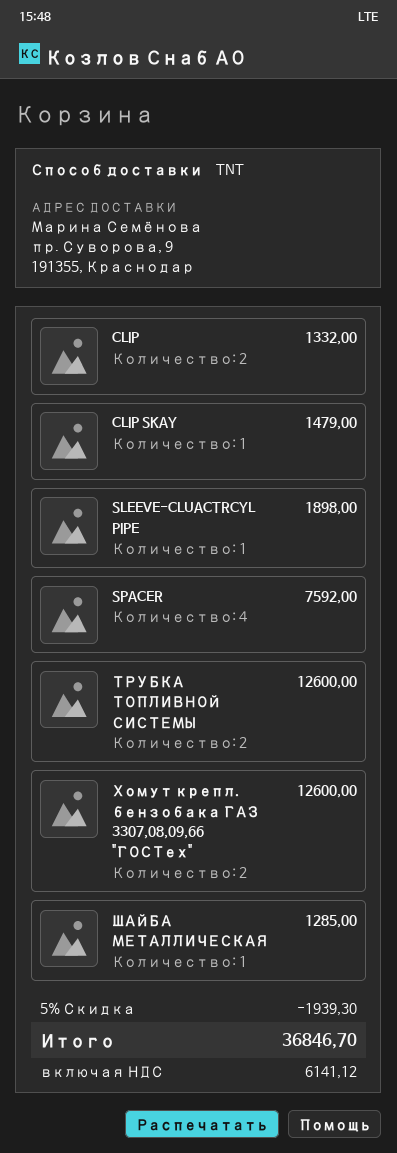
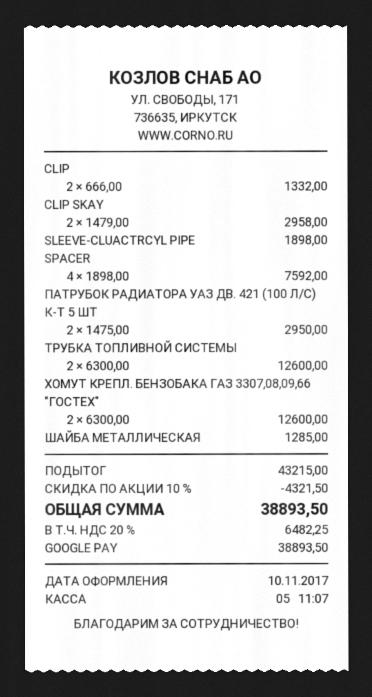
CLIP SKAY: 1 for 1479.00 -> 2 for 2958.00
ПАТРУБОК РАДИАТОРА УАЗ ДВ. 421 (100 Л/С) К-Т 5 ШТ: none -> 2 for 2950.00
discount: 5% = 1939.30 -> 10% = 4321.50
tax: 6141.12 -> 6482.25
total: 36846.70 -> 38893.50

